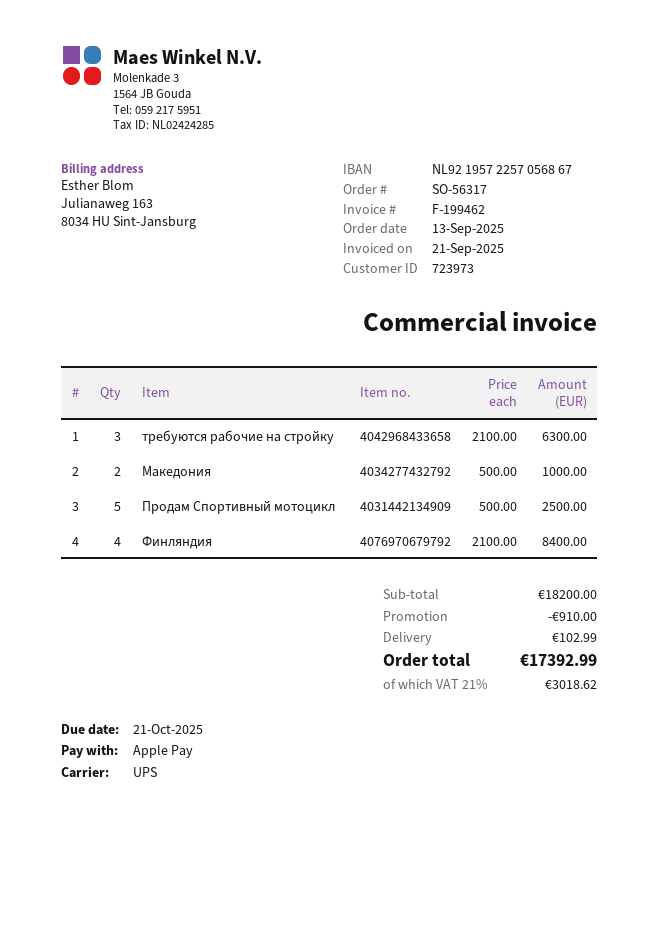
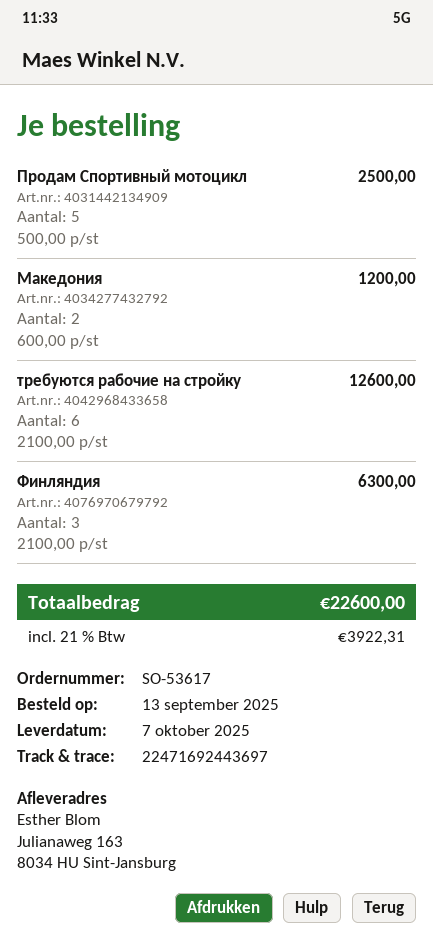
order number: SO-56317 -> SO-53617
требуются рабочие на стройку: 3 x 2100.00 = 6300.00 -> 6 x 2100.00 = 12600.00
Македония: 2 x 500.00 = 1000.00 -> 2 x 600.00 = 1200.00
Финляндия: 4 x 2100.00 = 8400.00 -> 3 x 2100.00 = 6300.00
discount: 910.00 -> none
shipping: 102.99 -> none
tax: 21% = 3018.62 -> 21% = 3922.31
total: 17392.99 -> 22600.00

